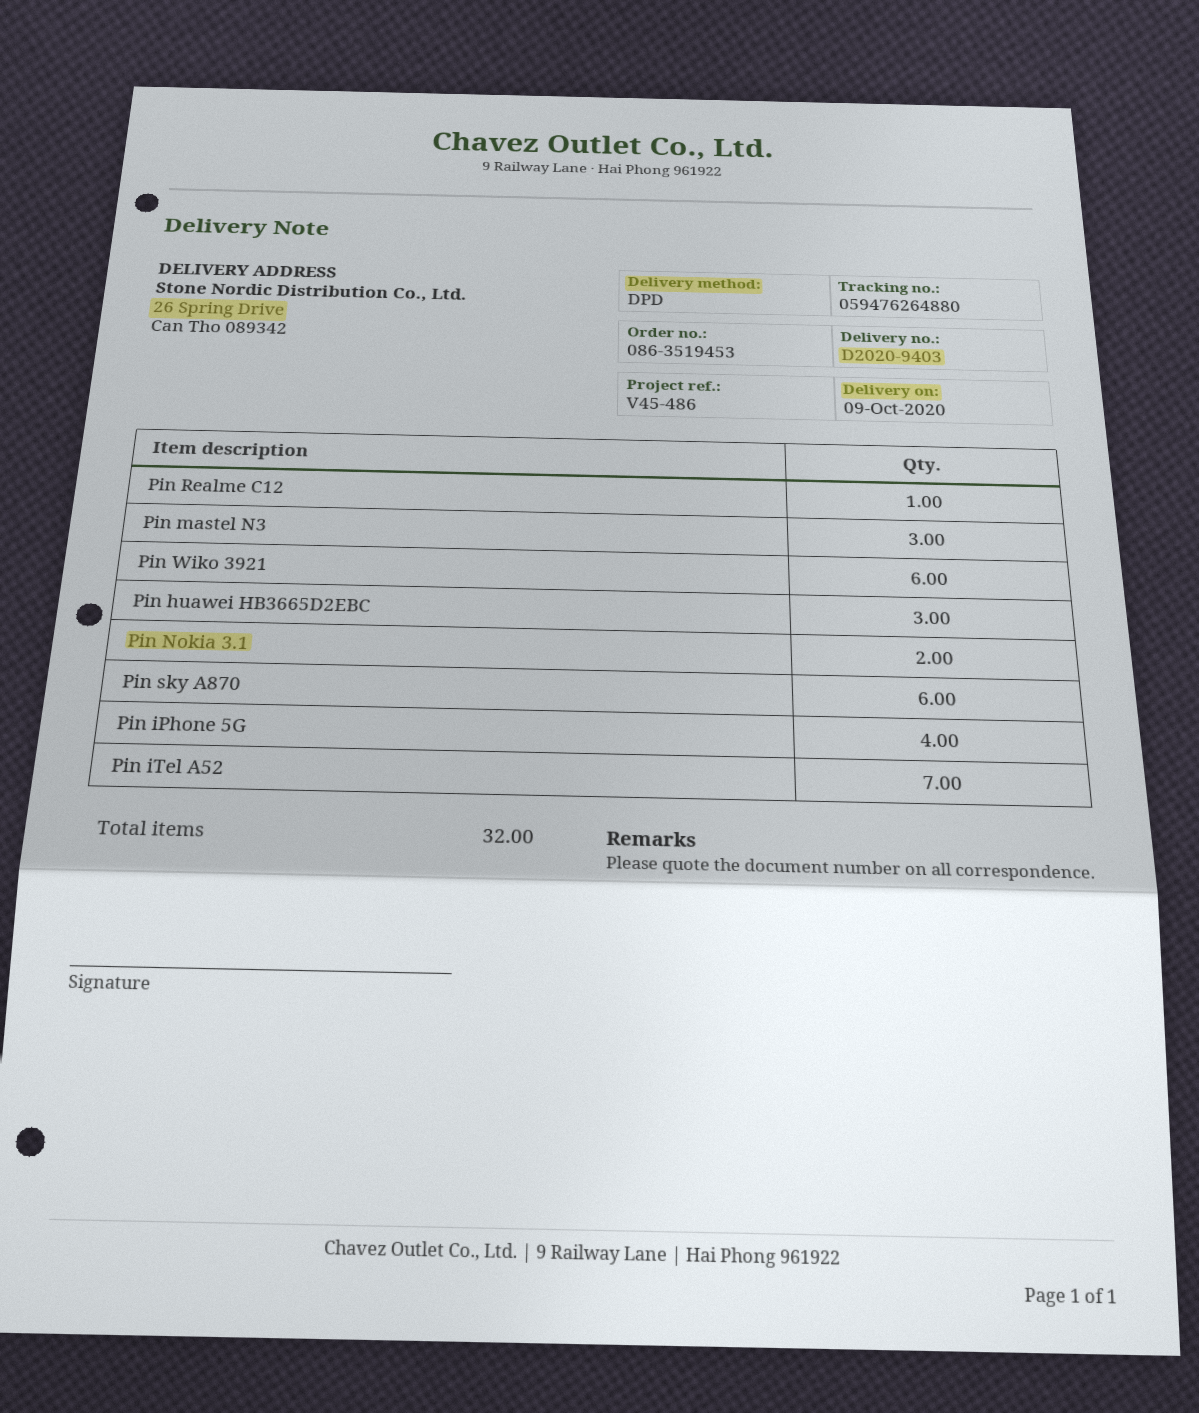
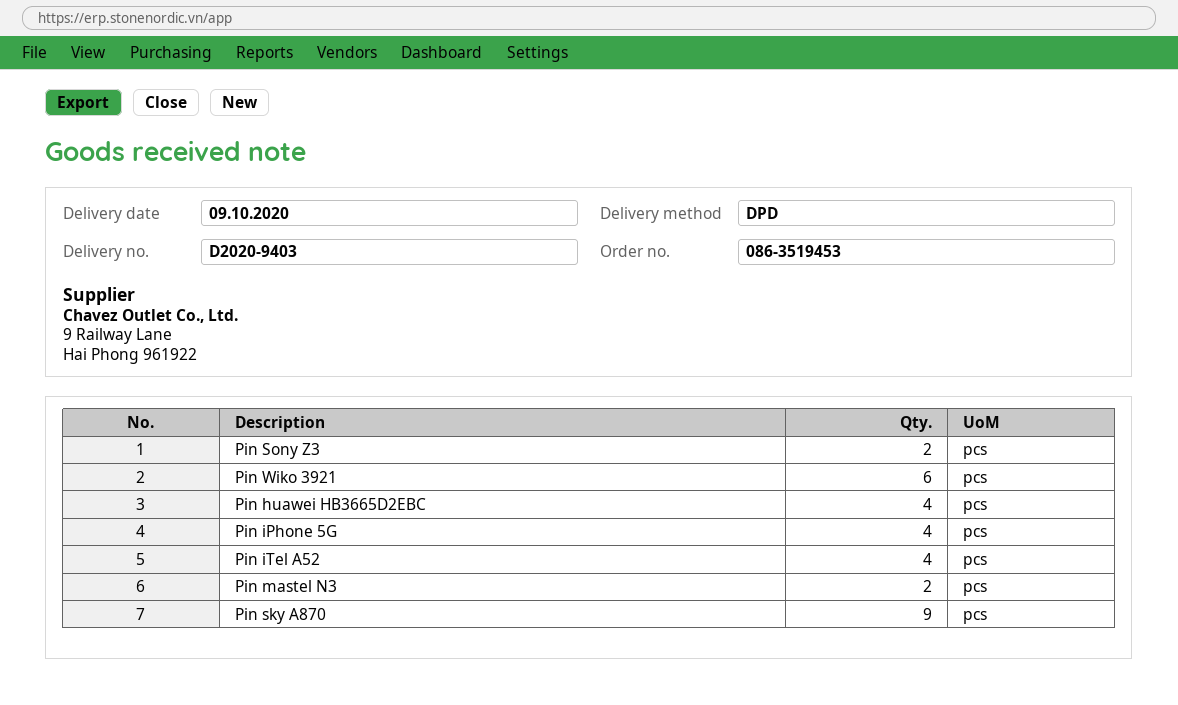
Pin Realme C12: 1 -> none
Pin mastel N3: 3 -> 2
Pin huawei HB3665D2EBC: 3 -> 4
Pin Nokia 3.1: 2 -> none
Pin sky A870: 6 -> 9
Pin iTel A52: 7 -> 4
Pin Sony Z3: none -> 2

